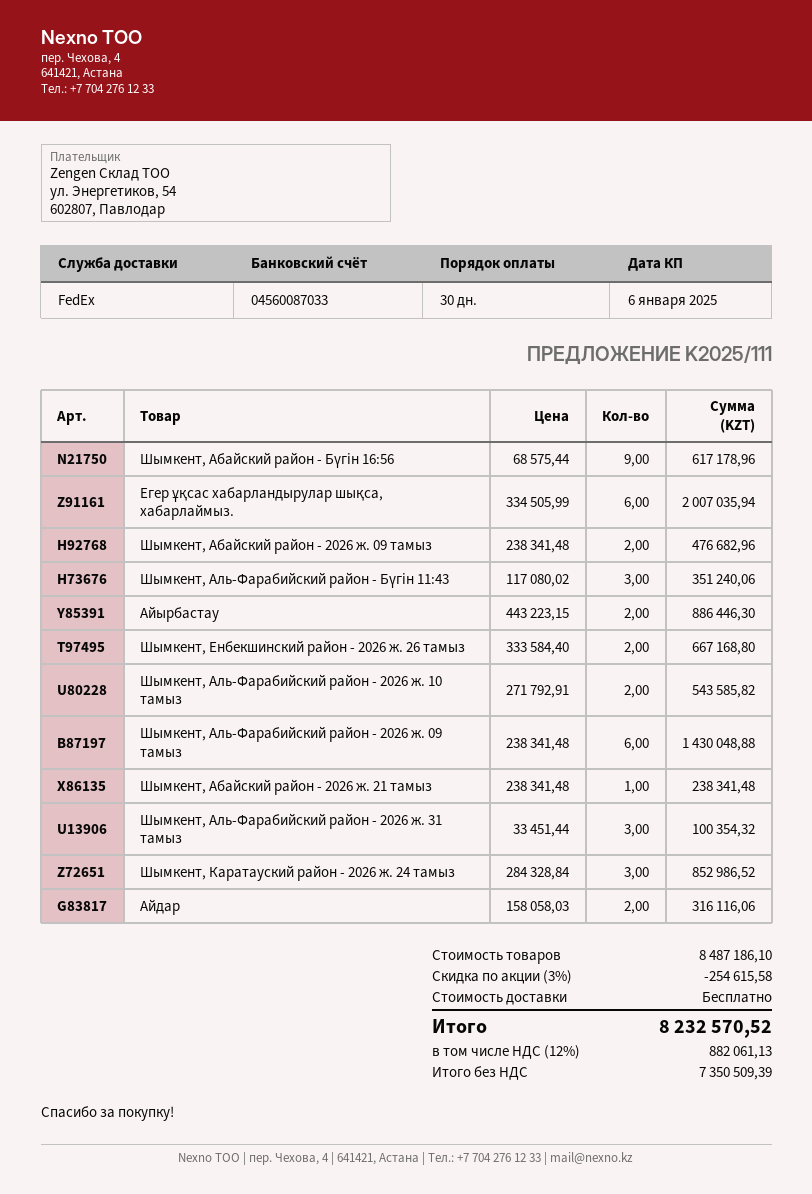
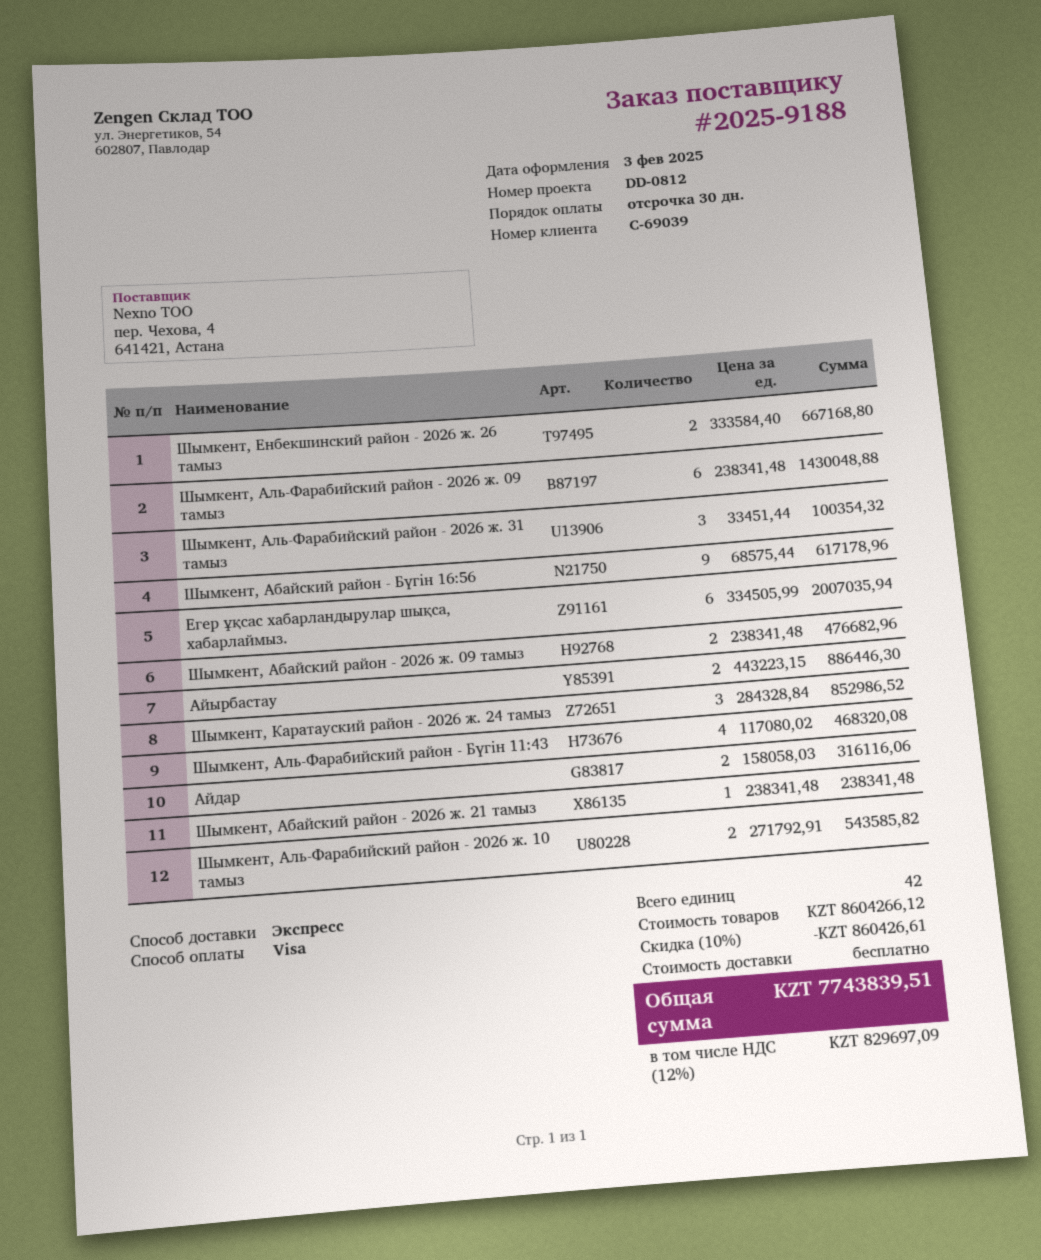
shipping method: FedEx -> express
Шымкент, Аль-Фарабийский район - Бүгін 11:43: 3 x 117080.02 = 351240.06 -> 4 x 117080.02 = 468320.08
subtotal: 8487186.10 -> 8604266.12
discount: 3% = 254615.58 -> 10% = 860426.61
tax: 12% = 882061.13 -> 12% = 829697.09
total: 8232570.52 -> 7743839.51

